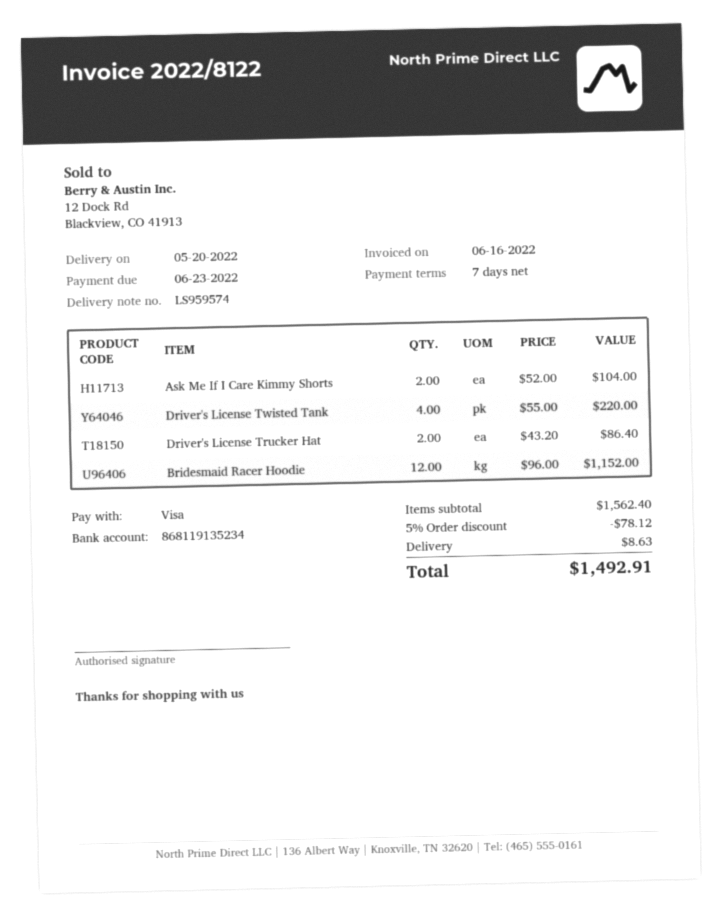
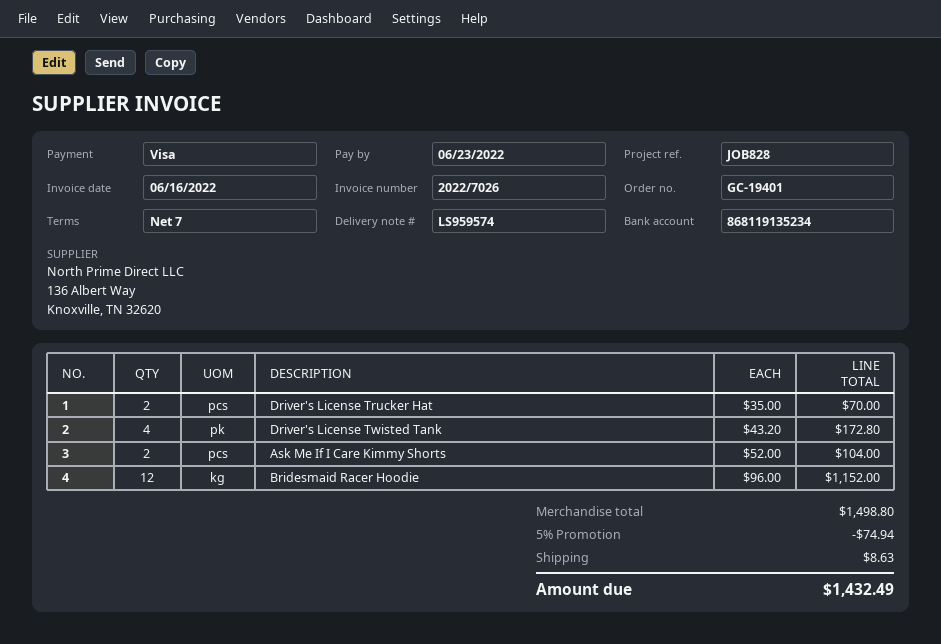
invoice number: 2022/8122 -> 2022/7026
Driver's License Twisted Tank: 4 x 55.00 = 220.00 -> 4 x 43.20 = 172.80
Driver's License Trucker Hat: 2 x 43.20 = 86.40 -> 2 x 35.00 = 70.00
subtotal: 1562.40 -> 1498.80
discount: 5% = 78.12 -> 5% = 74.94
total: 1492.91 -> 1432.49

